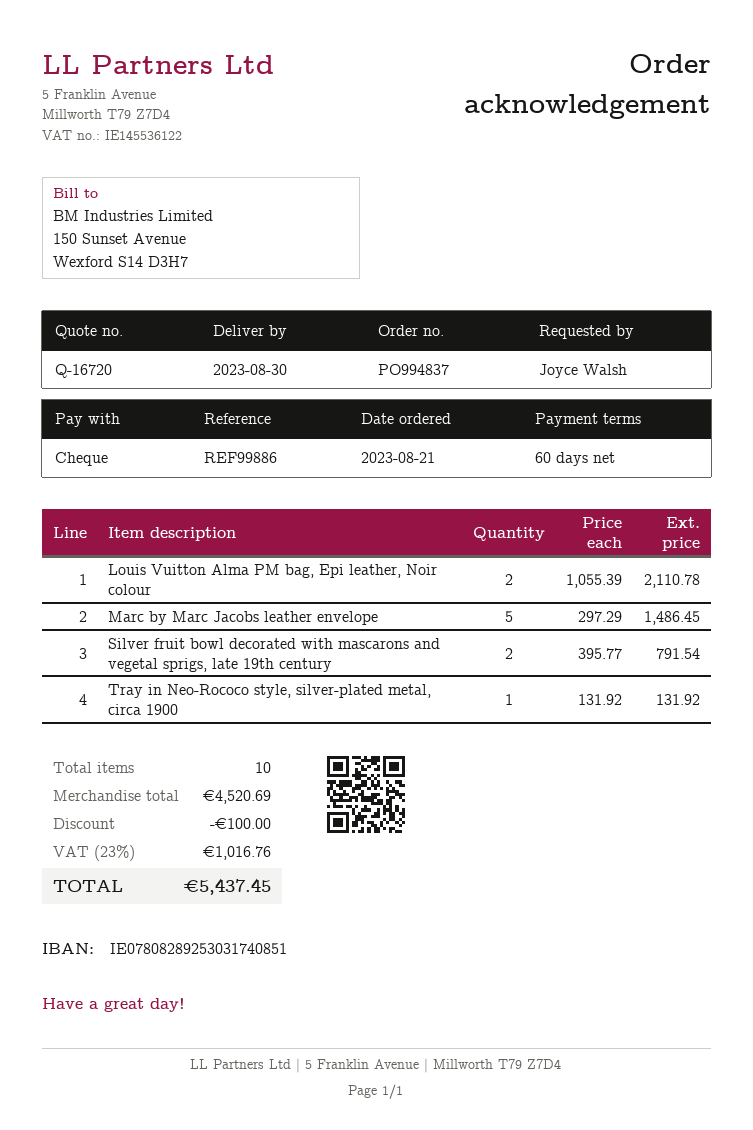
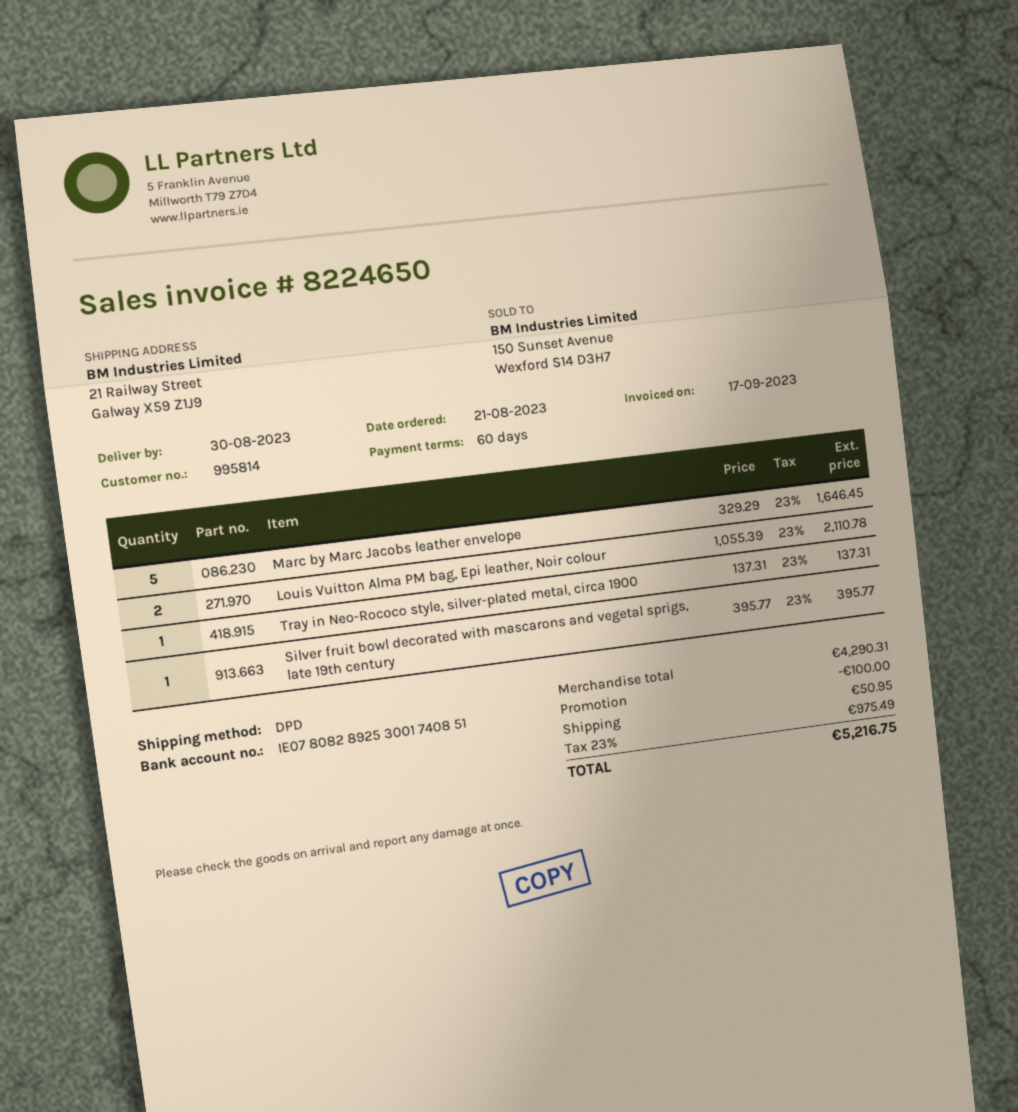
bank account: IE07808289253031740851 -> IE07808289253001740851
Marc by Marc Jacobs leather envelope: 5 x 297.29 = 1486.45 -> 5 x 329.29 = 1646.45
Silver fruit bowl decorated with mascarons and vegetal sprigs, late 19th century: 2 x 395.77 = 791.54 -> 1 x 395.77 = 395.77
Tray in Neo-Rococo style, silver-plated metal, circa 1900: 1 x 131.92 = 131.92 -> 1 x 137.31 = 137.31
subtotal: 4520.69 -> 4290.31
shipping: none -> 50.95
tax: 23% = 1016.76 -> 23% = 975.49
total: 5437.45 -> 5216.75

